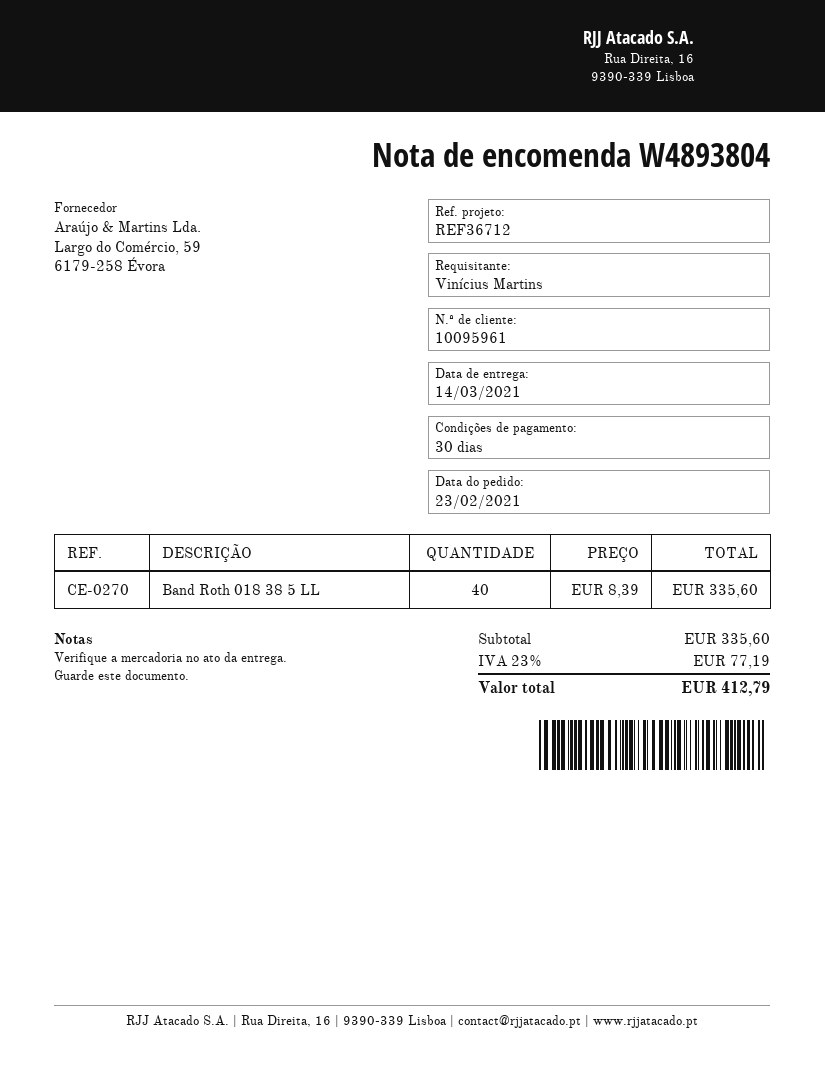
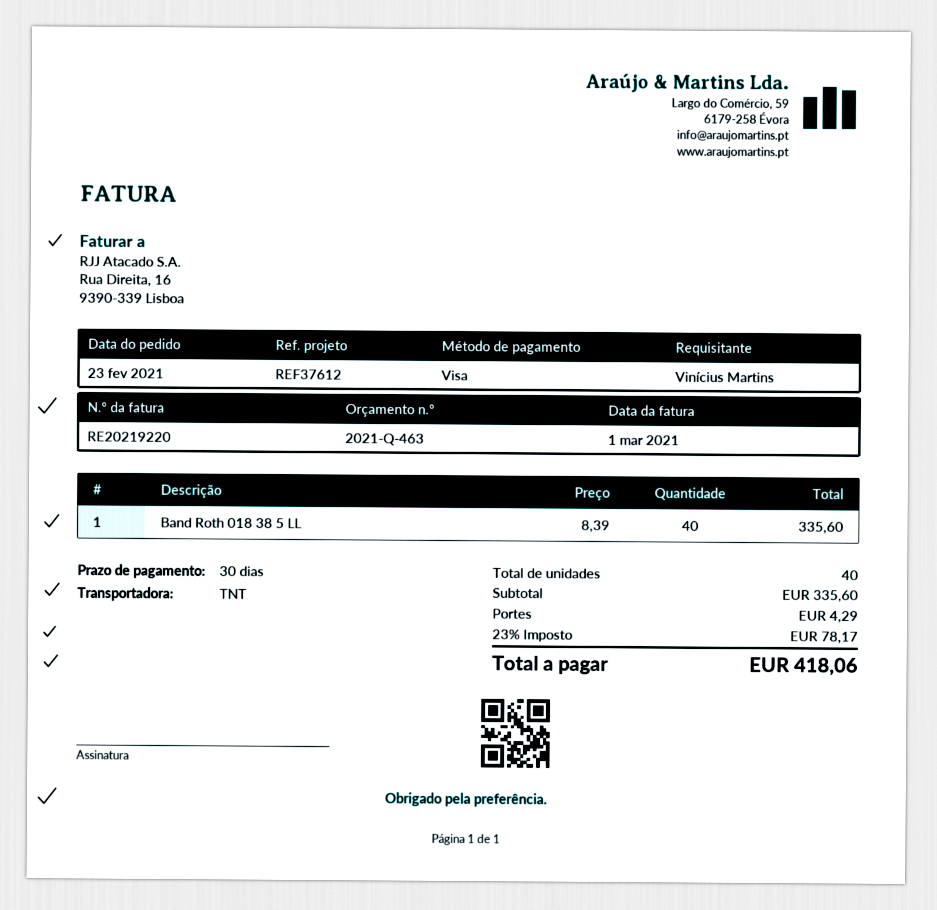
reference: REF36712 -> REF37612
shipping: none -> 4.29
tax: 23% = 77.19 -> 23% = 78.17
total: 412.79 -> 418.06

